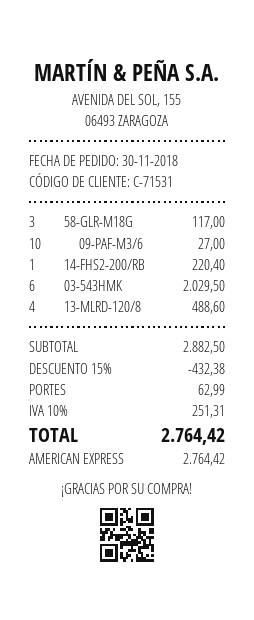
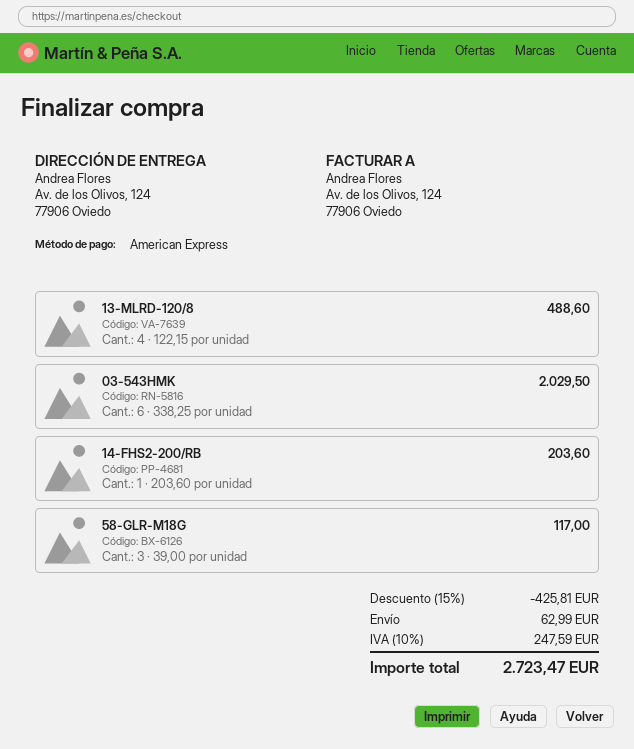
09-PAF-M3/6: 10 for 27.00 -> none
14-FHS2-200/RB: 1 for 220.40 -> 1 for 203.60
discount: 15% = 432.38 -> 15% = 425.81
tax: 10% = 251.31 -> 10% = 247.59
total: 2764.42 -> 2723.47

